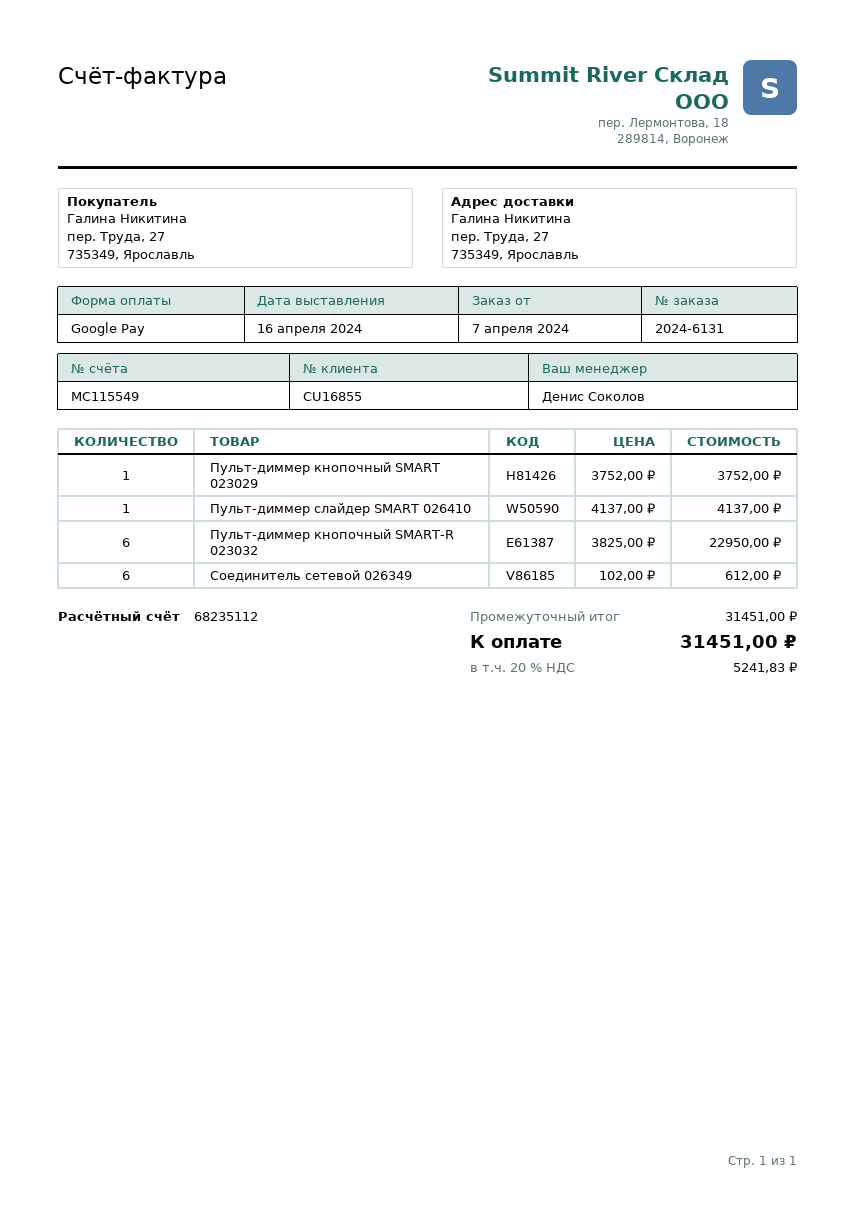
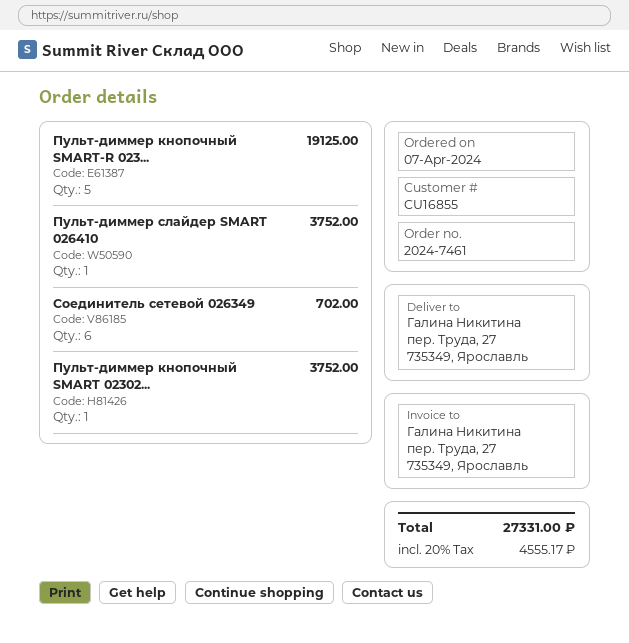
order number: 2024-6131 -> 2024-7461
Пульт-диммер слайдер SMART 026410: 1 for 4137.00 -> 1 for 3752.00
Пульт-диммер кнопочный SMART-R 023032: 6 for 22950.00 -> 5 for 19125.00
Соединитель сетевой 026349: 6 for 612.00 -> 6 for 702.00
tax: 20% = 5241.83 -> 20% = 4555.17
total: 31451.00 -> 27331.00

